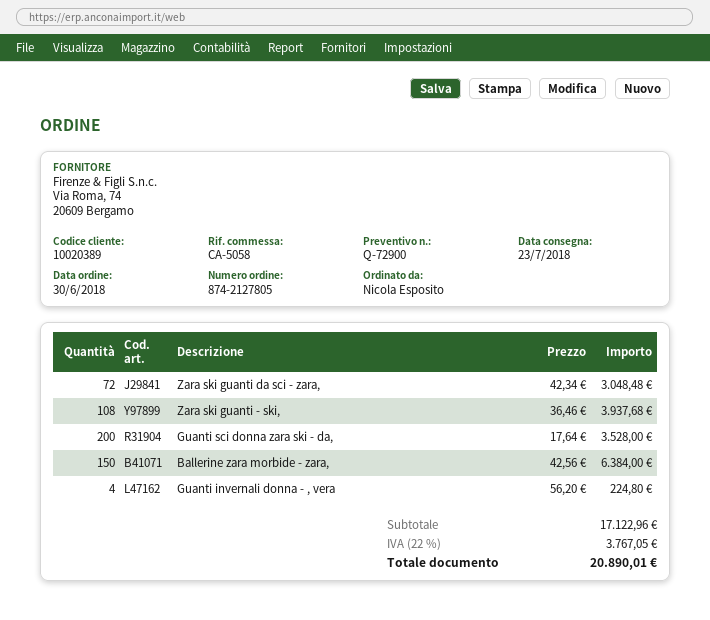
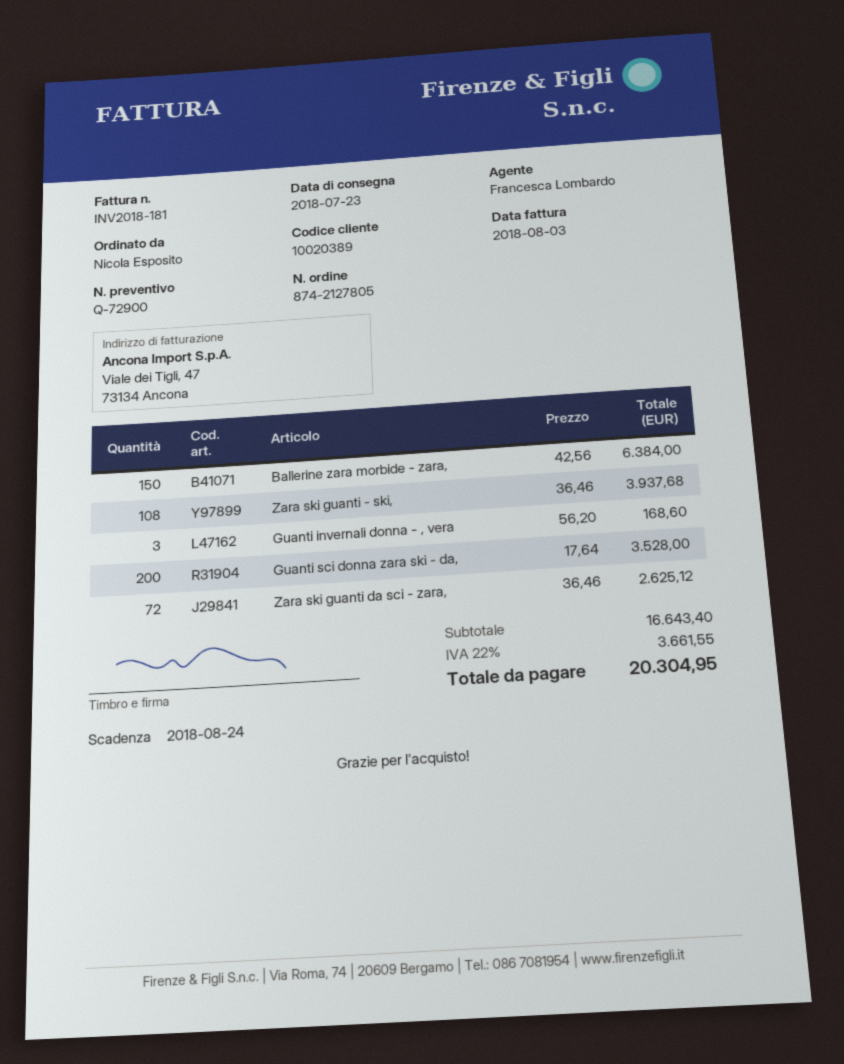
Zara ski guanti da sci - zara,: 72 x 42.34 = 3048.48 -> 72 x 36.46 = 2625.12
Guanti invernali donna - , vera: 4 x 56.20 = 224.80 -> 3 x 56.20 = 168.60
subtotal: 17122.96 -> 16643.40
tax: 22% = 3767.05 -> 22% = 3661.55
total: 20890.01 -> 20304.95

